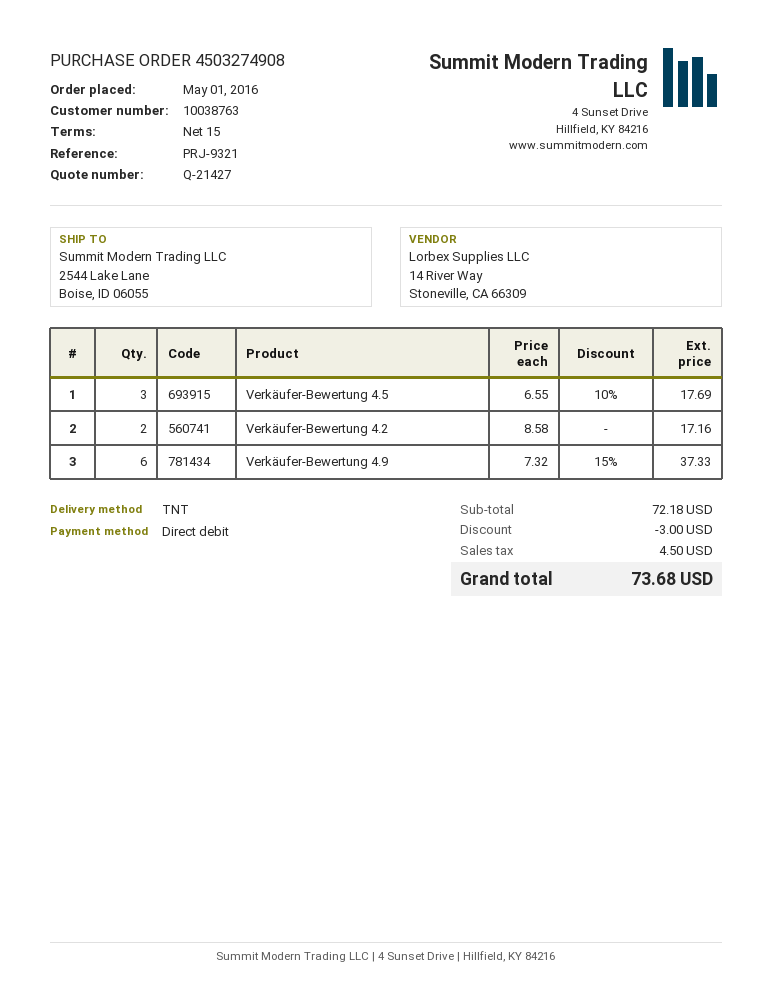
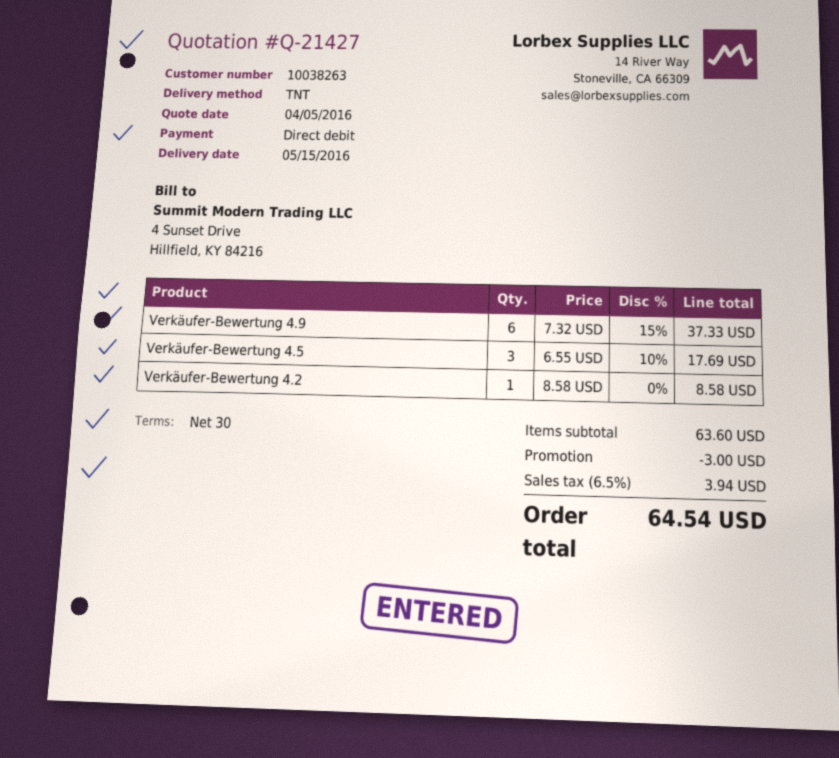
payment terms: 15 days -> 30 days
customer number: 10038763 -> 10038263
Verkäufer-Bewertung 4.2: 2 x 8.58 = 17.16 -> 1 x 8.58 = 8.58
subtotal: 72.18 -> 63.60
tax: 4.50 -> 3.94
total: 73.68 -> 64.54

